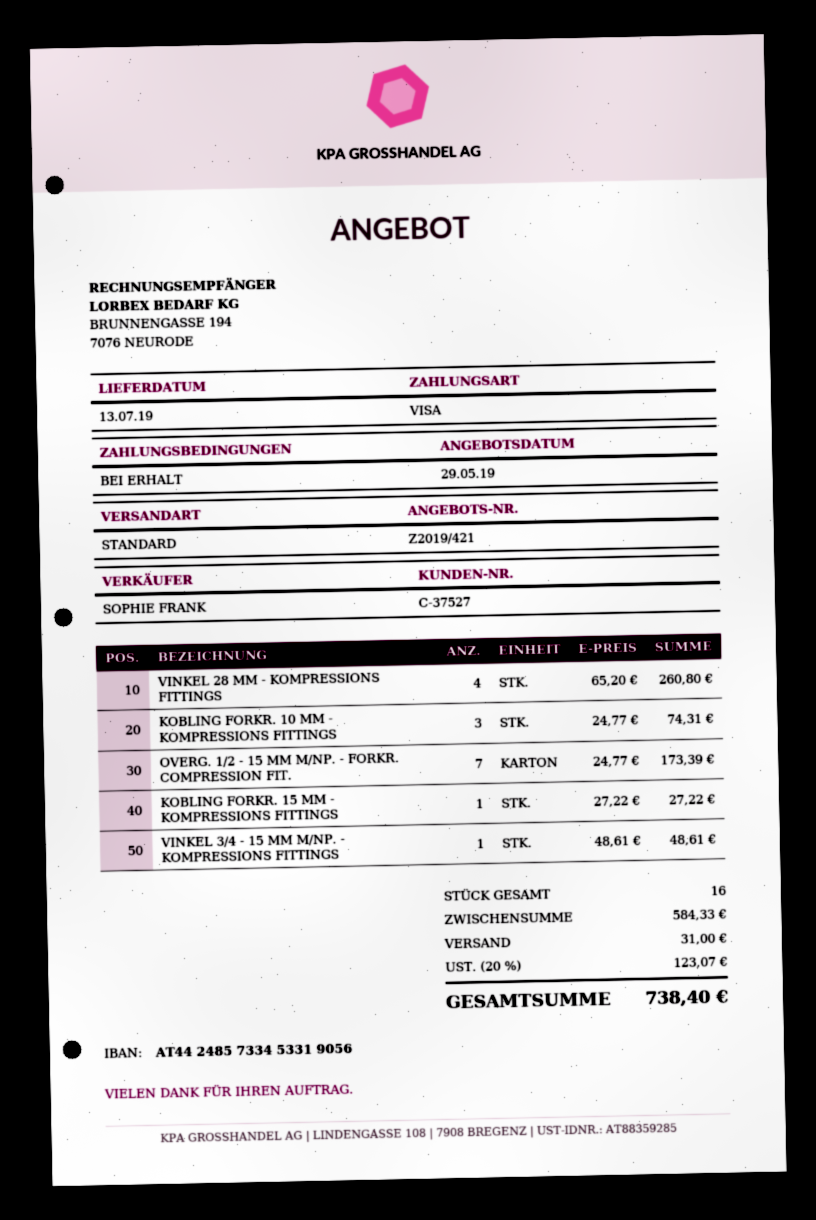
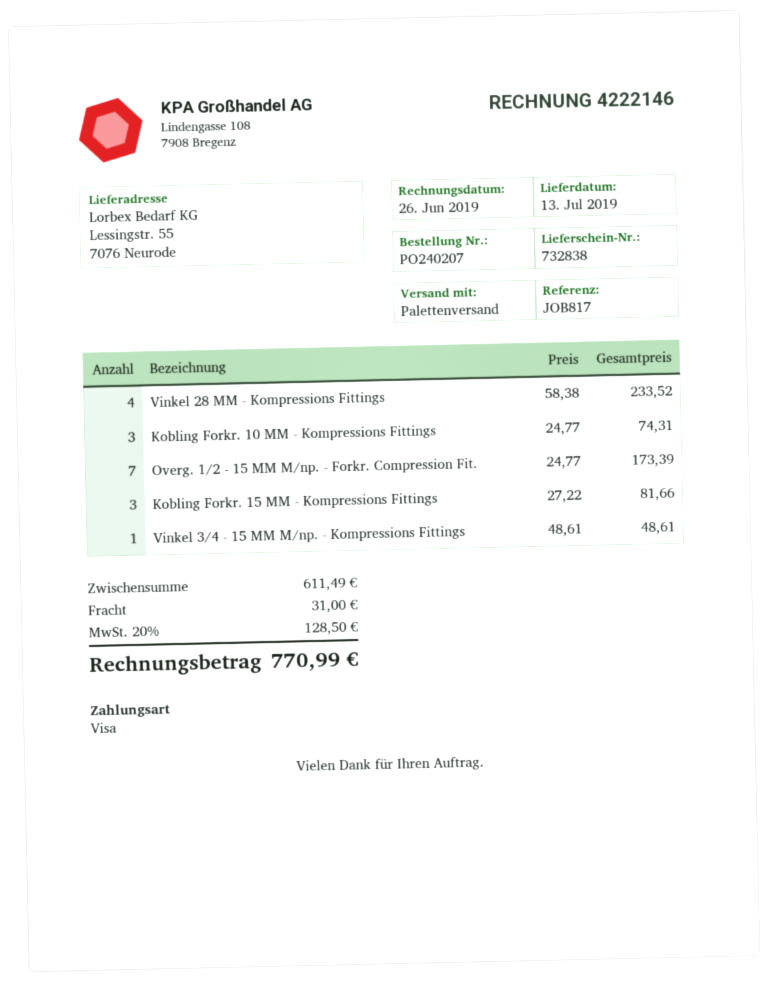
shipping method: standard -> pallet freight
VINKEL 28 MM - KOMPRESSIONS FITTINGS: 4 x 65.20 = 260.80 -> 4 x 58.38 = 233.52
KOBLING FORKR. 15 MM - KOMPRESSIONS FITTINGS: 1 x 27.22 = 27.22 -> 3 x 27.22 = 81.66
subtotal: 584.33 -> 611.49
tax: 20% = 123.07 -> 20% = 128.50
total: 738.40 -> 770.99

